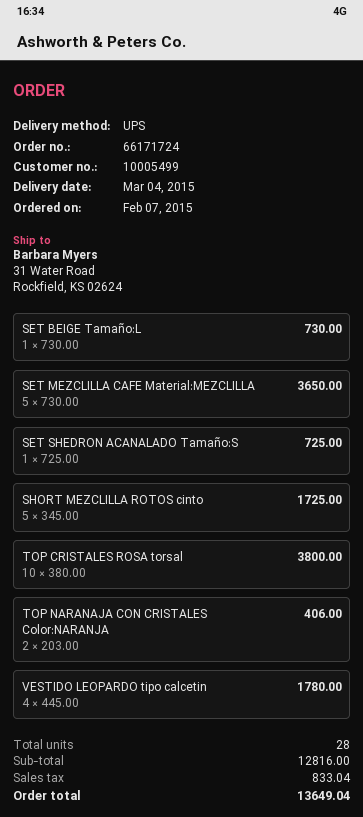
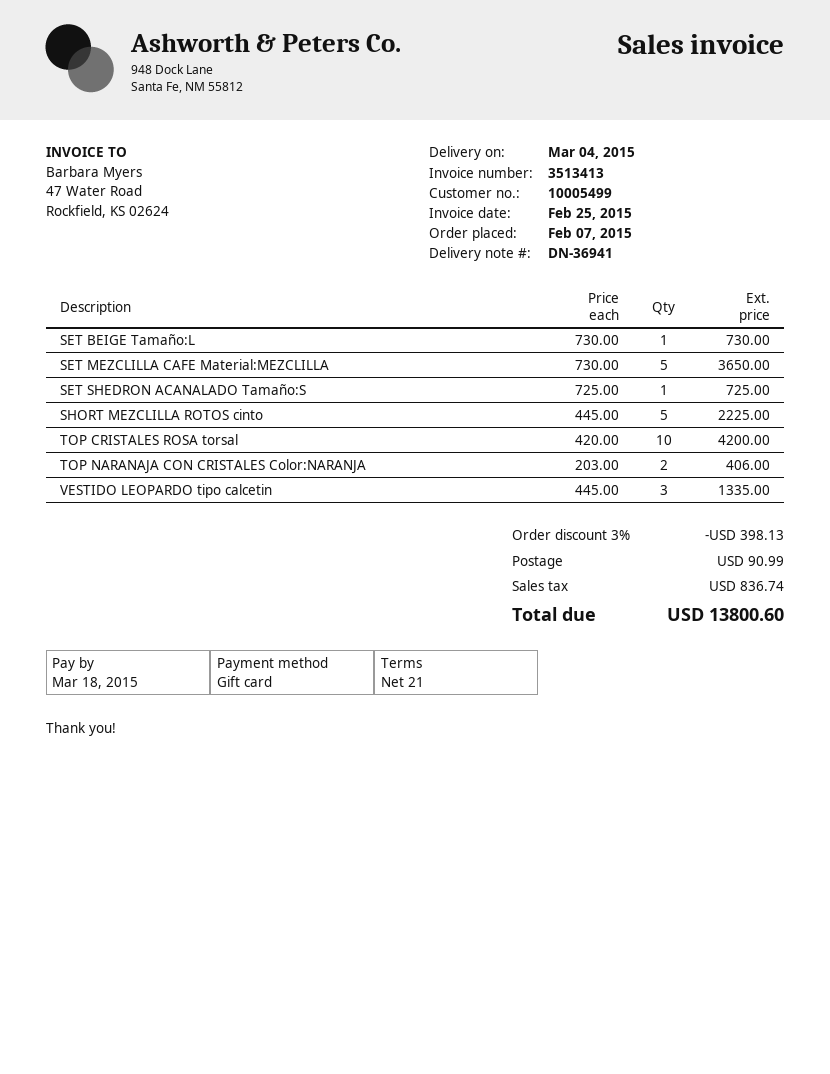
SHORT MEZCLILLA ROTOS cinto: 5 x 345.00 = 1725.00 -> 5 x 445.00 = 2225.00
TOP CRISTALES ROSA torsal: 10 x 380.00 = 3800.00 -> 10 x 420.00 = 4200.00
VESTIDO LEOPARDO tipo calcetin: 4 x 445.00 = 1780.00 -> 3 x 445.00 = 1335.00
discount: none -> 3% = 398.13
shipping: none -> 90.99
tax: 833.04 -> 836.74
total: 13649.04 -> 13800.60

